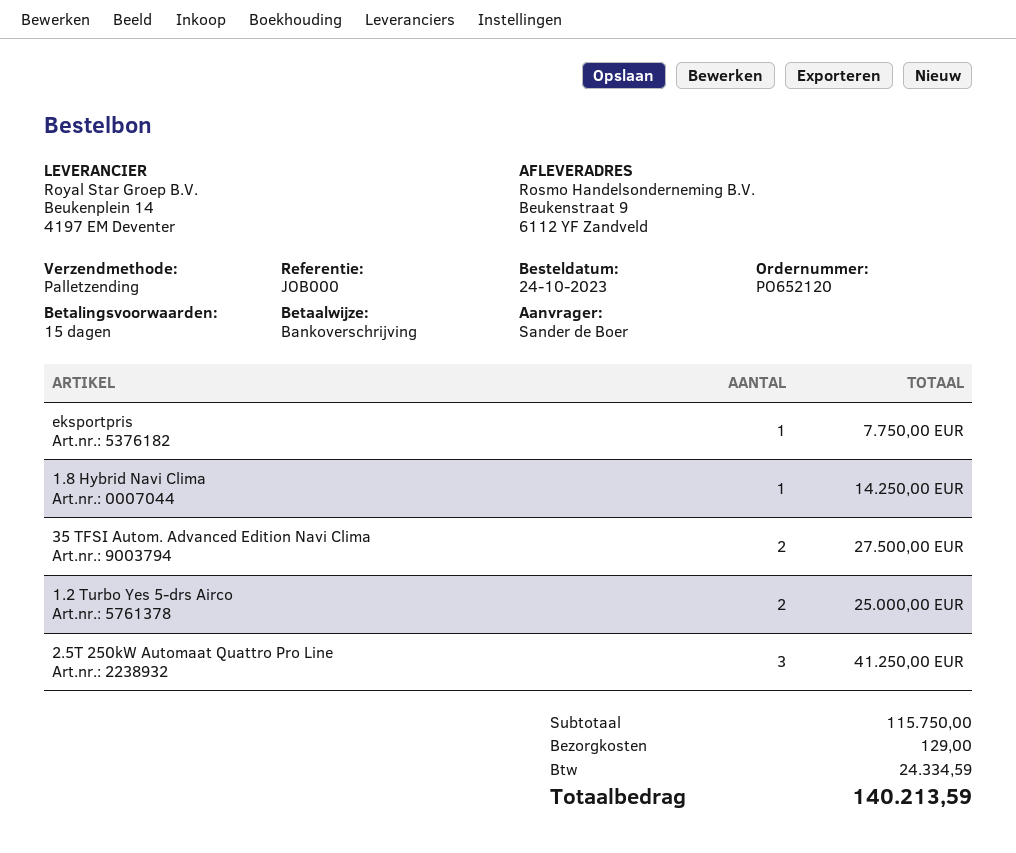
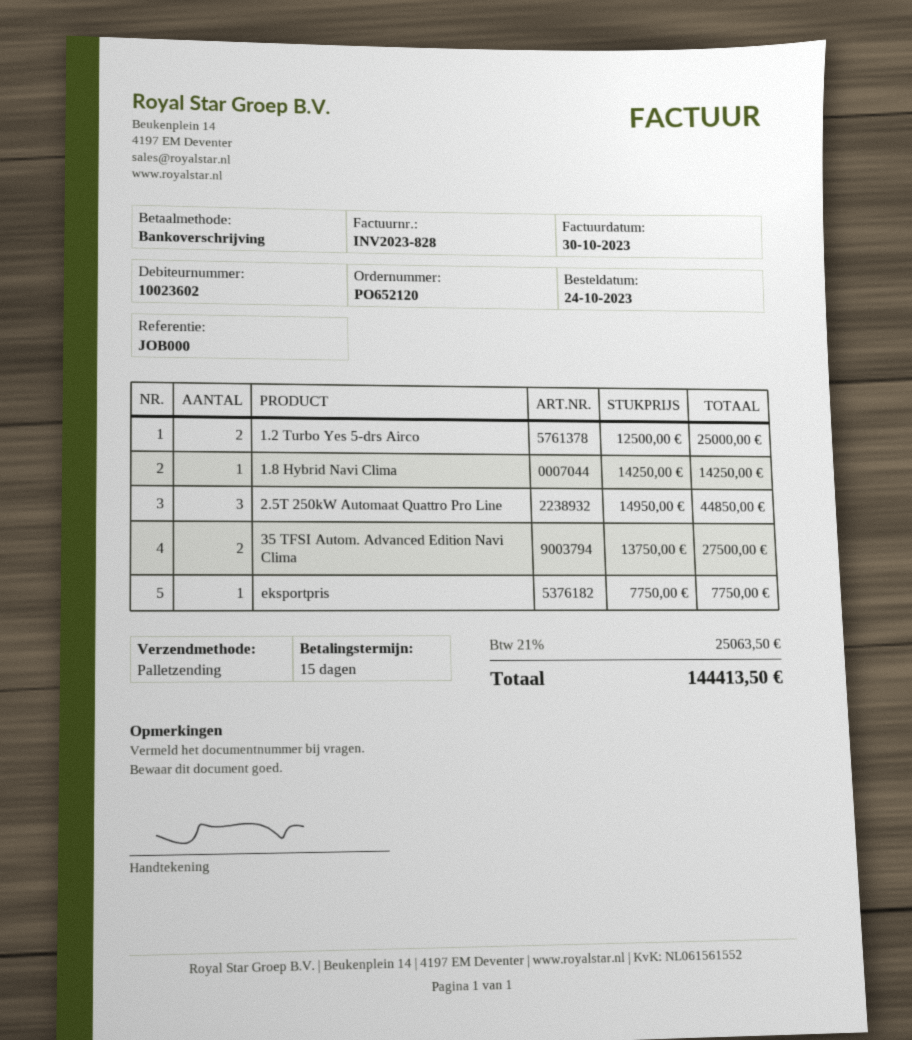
2.5T 250kW Automaat Quattro Pro Line: 3 for 41250.00 -> 3 for 44850.00
shipping: 129.00 -> none
tax: 24334.59 -> 25063.50
total: 140213.59 -> 144413.50

